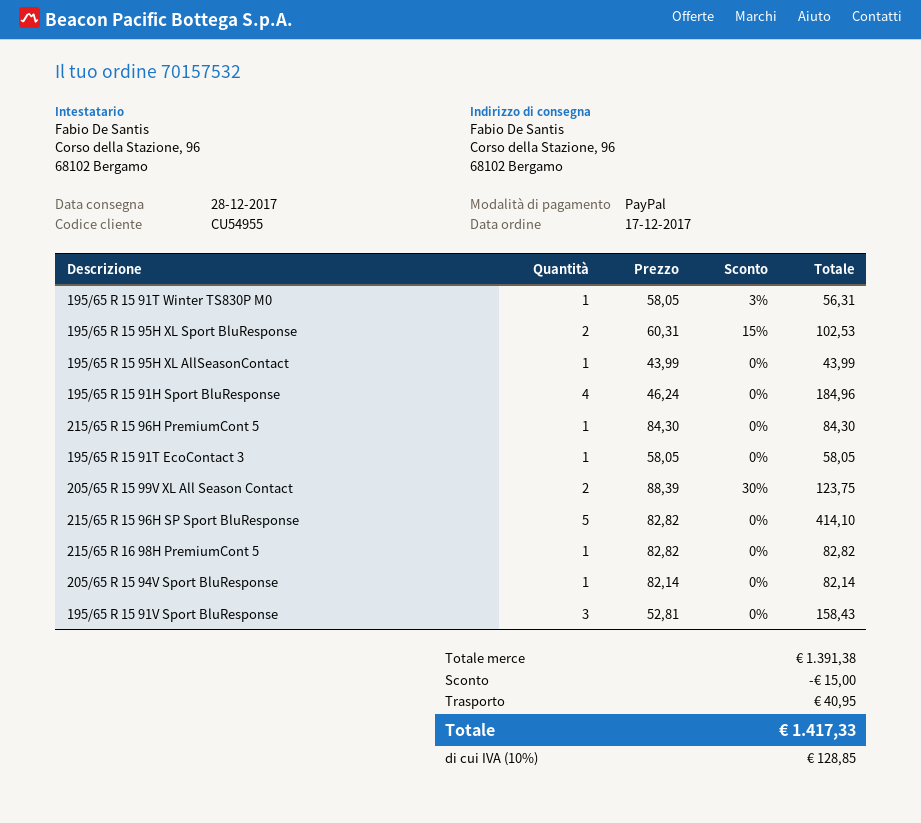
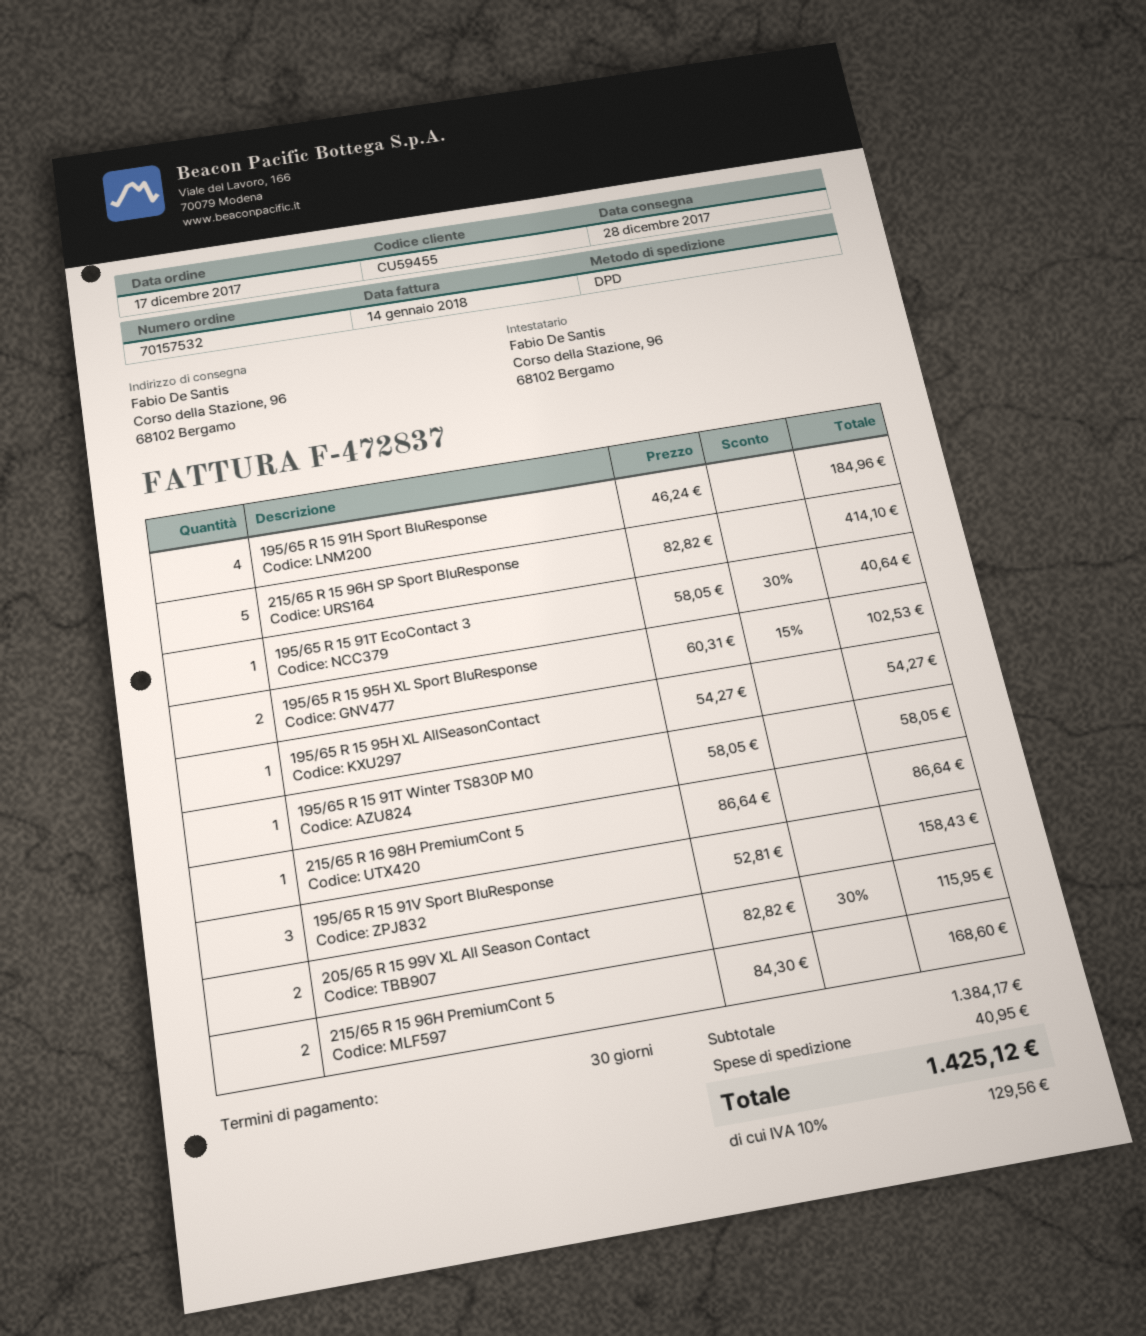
customer number: CU54955 -> CU59455
195/65 R 15 91T Winter TS830P M0: 1 x 58.05 - 3% = 56.31 -> 1 x 58.05 = 58.05
195/65 R 15 95H XL AllSeasonContact: 1 x 43.99 = 43.99 -> 1 x 54.27 = 54.27
215/65 R 15 96H PremiumCont 5: 1 x 84.30 = 84.30 -> 2 x 84.30 = 168.60
195/65 R 15 91T EcoContact 3: 1 x 58.05 = 58.05 -> 1 x 58.05 - 30% = 40.64
205/65 R 15 99V XL All Season Contact: 2 x 88.39 - 30% = 123.75 -> 2 x 82.82 - 30% = 115.95
215/65 R 16 98H PremiumCont 5: 1 x 82.82 = 82.82 -> 1 x 86.64 = 86.64
205/65 R 15 94V Sport BluResponse: 1 x 82.14 = 82.14 -> none
subtotal: 1391.38 -> 1384.17
discount: 15.00 -> none
tax: 10% = 128.85 -> 10% = 129.56
total: 1417.33 -> 1425.12

